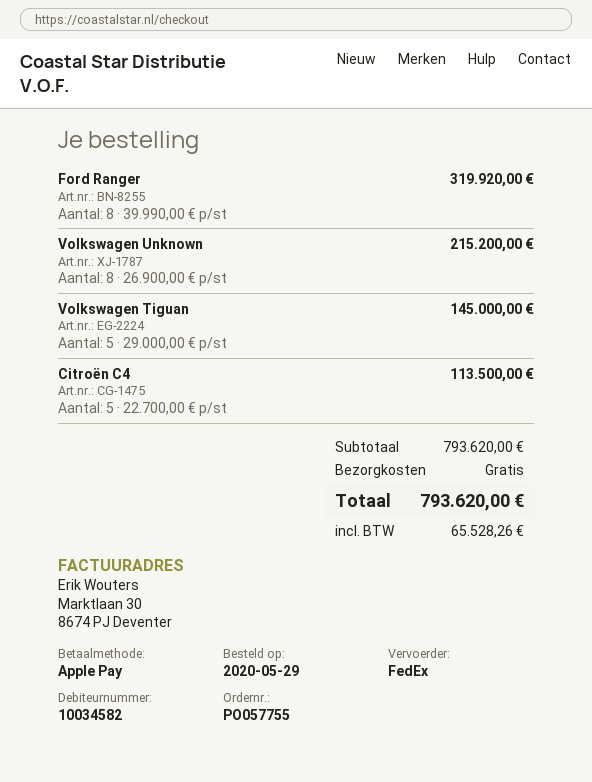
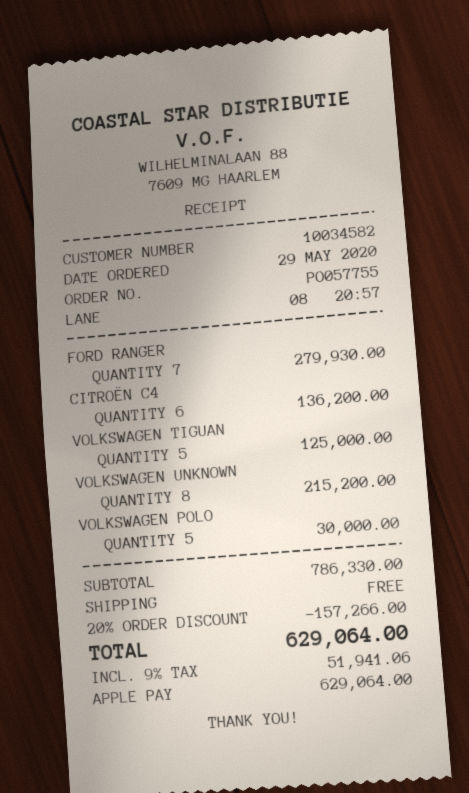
Ford Ranger: 8 for 319920.00 -> 7 for 279930.00
Volkswagen Tiguan: 5 for 145000.00 -> 5 for 125000.00
Citroën C4: 5 for 113500.00 -> 6 for 136200.00
VOLKSWAGEN POLO: none -> 5 for 30000.00
subtotal: 793620.00 -> 786330.00
discount: none -> 20% = 157266.00
tax: 65528.26 -> 51941.06
total: 793620.00 -> 629064.00

